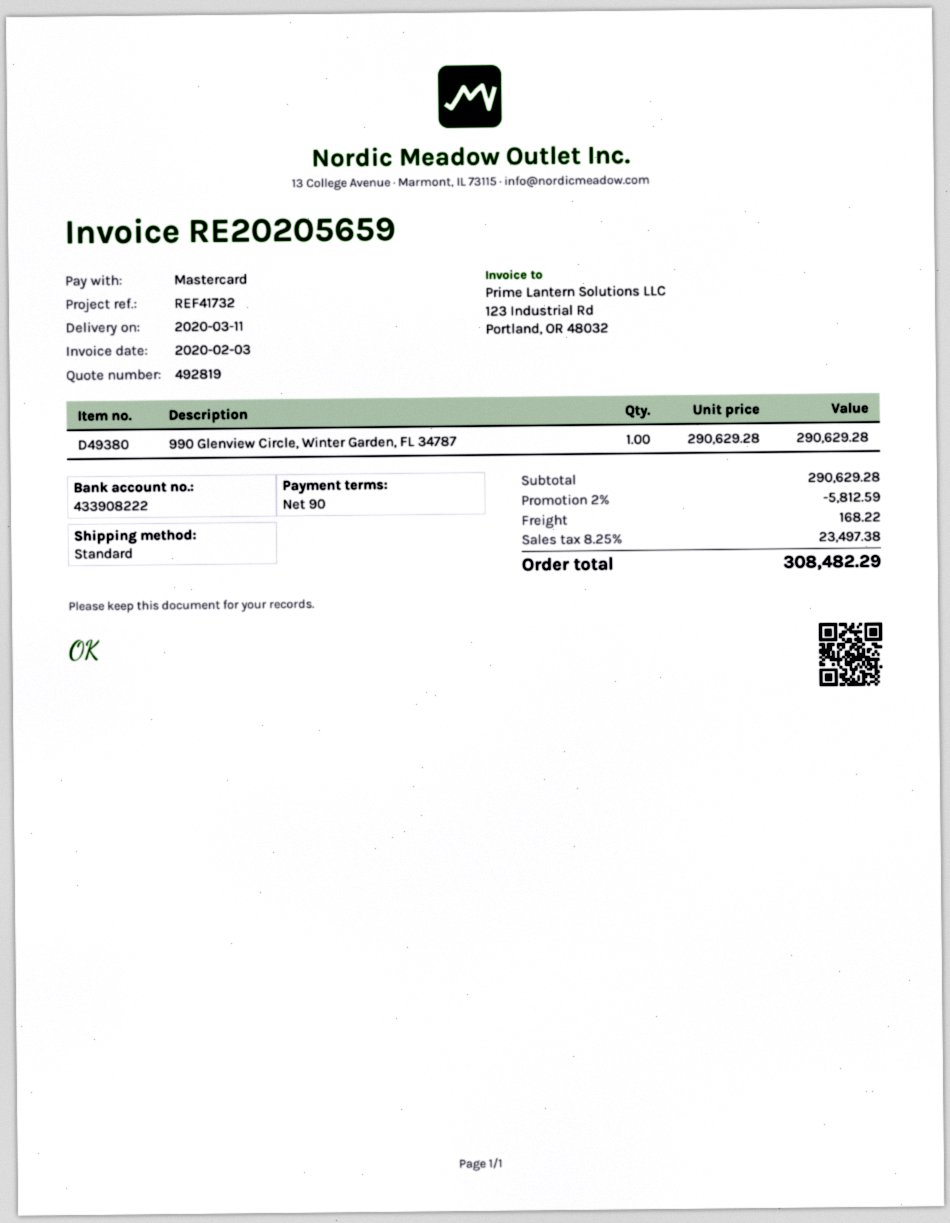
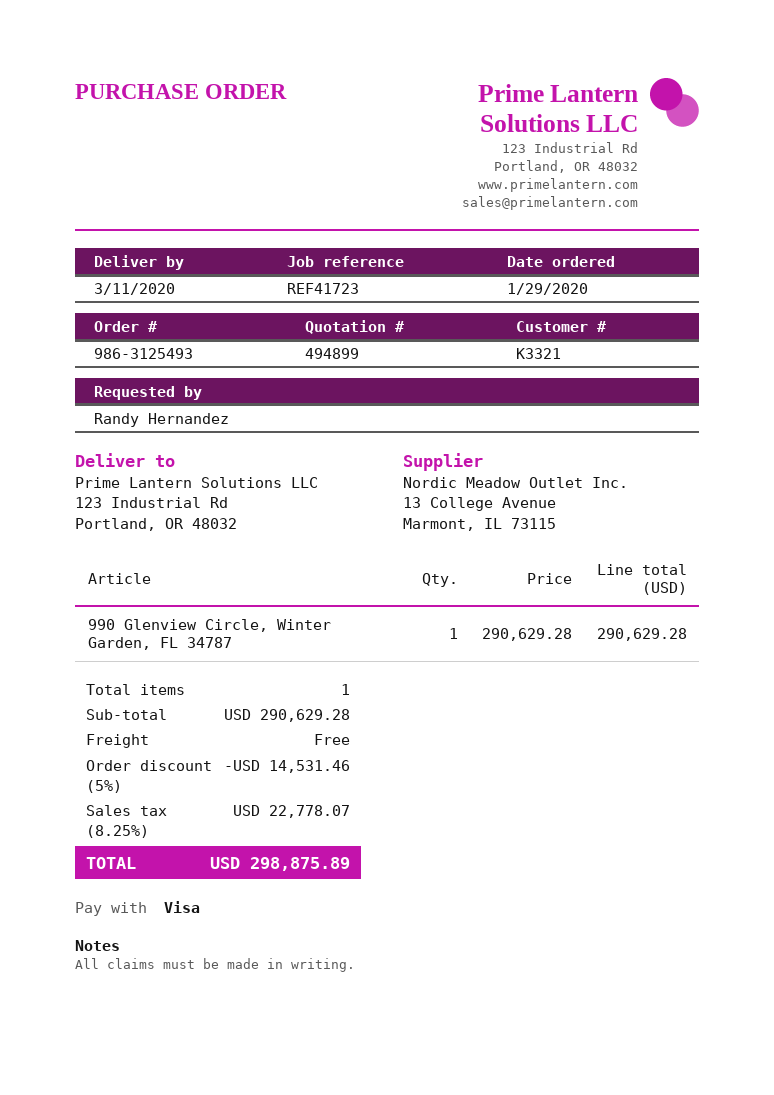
quote number: 492819 -> 494899
reference: REF41732 -> REF41723
payment method: Mastercard -> Visa
discount: 2% = 5812.59 -> 5% = 14531.46
shipping: 168.22 -> 0.00
tax: 8.25% = 23497.38 -> 8.25% = 22778.07
total: 308482.29 -> 298875.89

